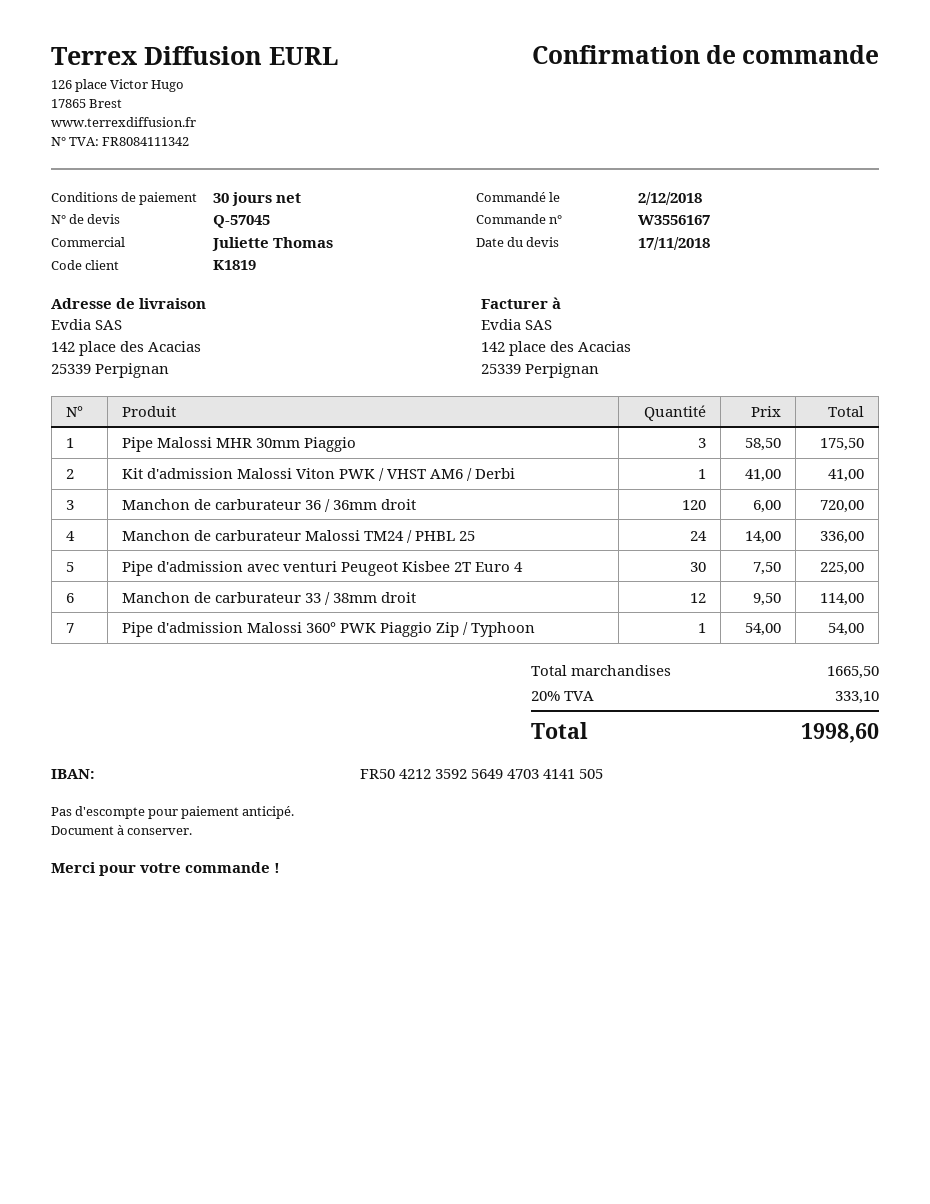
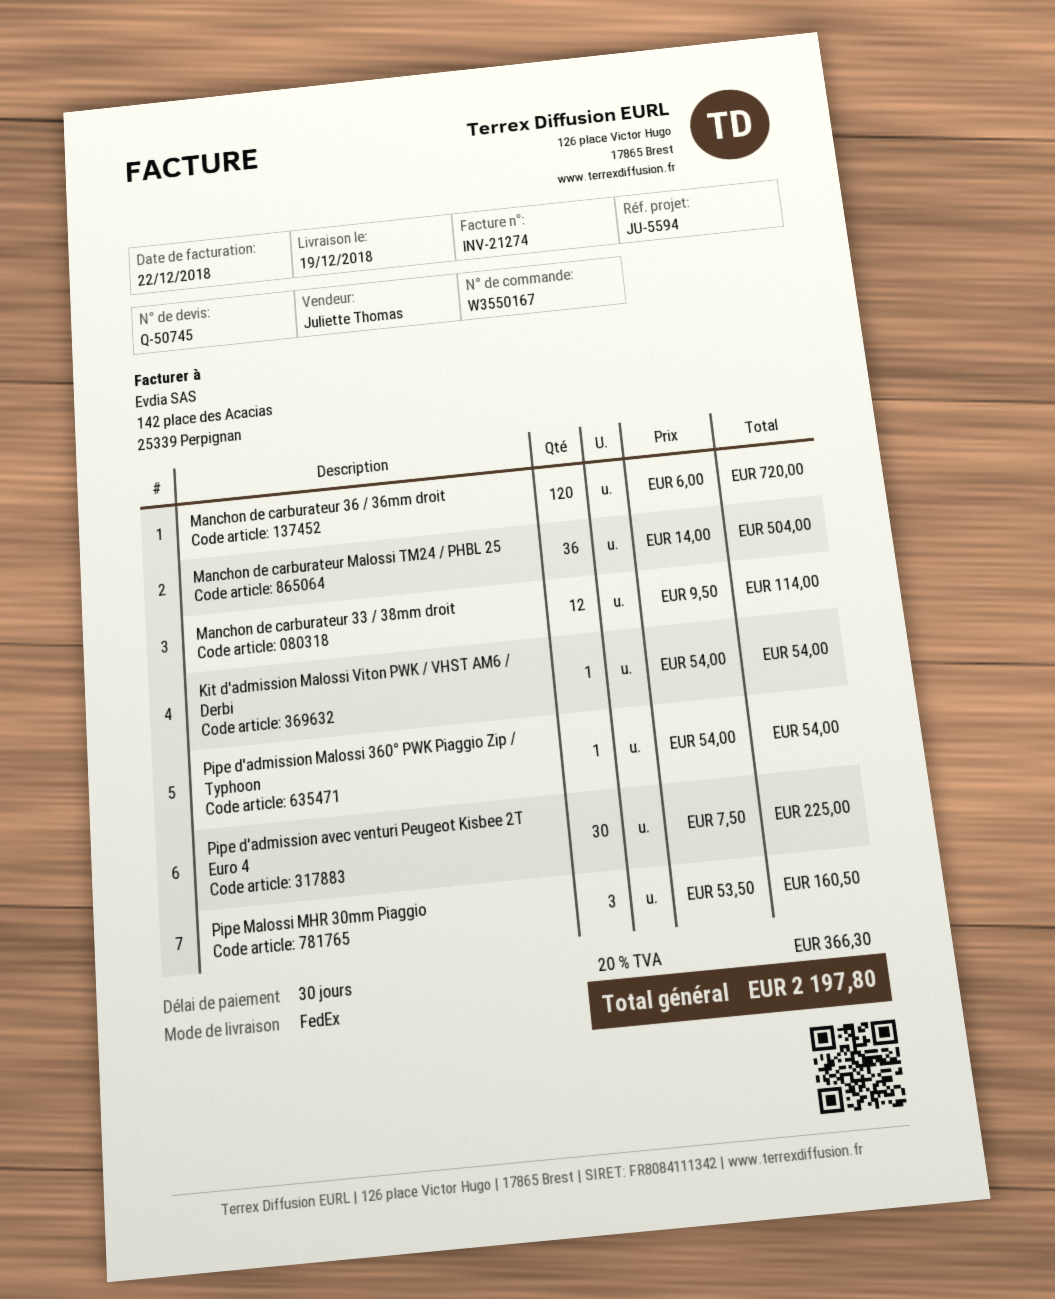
quote number: Q-57045 -> Q-50745
order number: W3556167 -> W3550167
Pipe Malossi MHR 30mm Piaggio: 3 x 58.50 = 175.50 -> 3 x 53.50 = 160.50
Kit d'admission Malossi Viton PWK / VHST AM6 / Derbi: 1 x 41.00 = 41.00 -> 1 x 54.00 = 54.00
Manchon de carburateur Malossi TM24 / PHBL 25: 24 x 14.00 = 336.00 -> 36 x 14.00 = 504.00
tax: 20% = 333.10 -> 20% = 366.30
total: 1998.60 -> 2197.80

